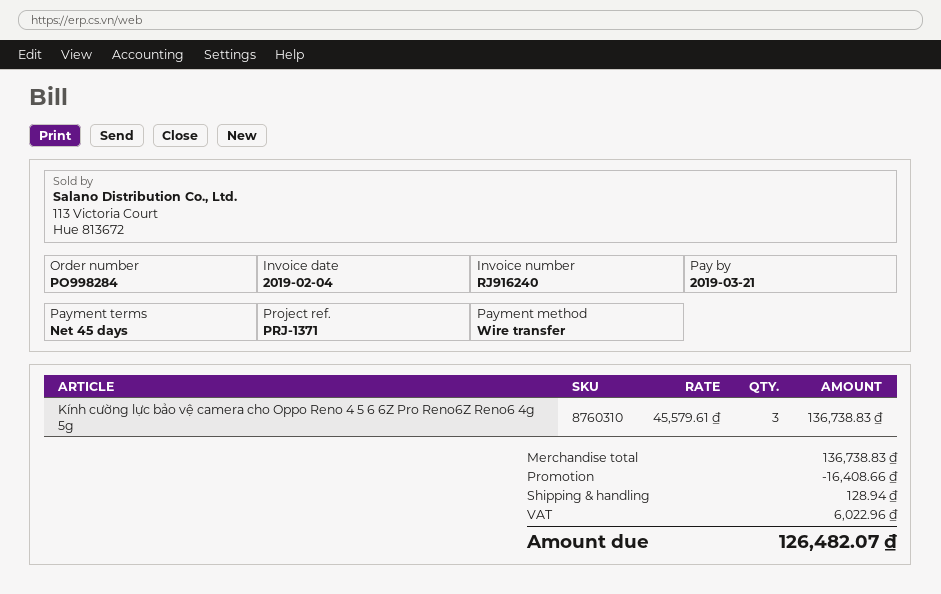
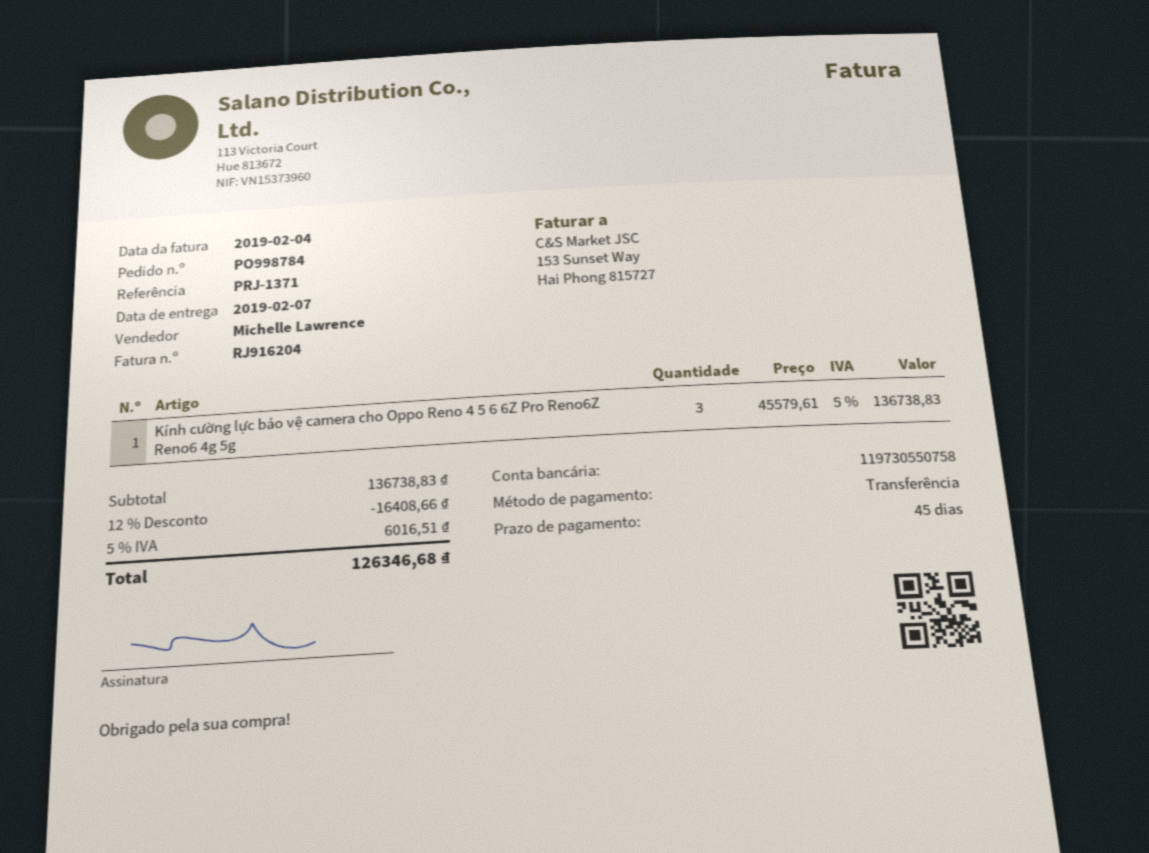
order number: PO998284 -> PO998784
invoice number: RJ916240 -> RJ916204
shipping: 128.94 -> none
tax: 6022.96 -> 6016.51
total: 126482.07 -> 126346.68

